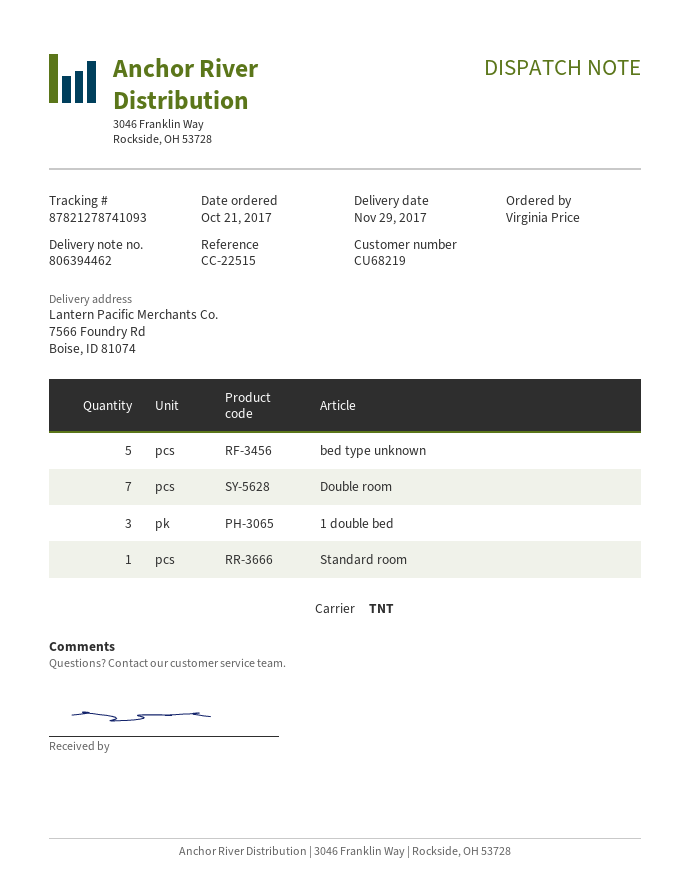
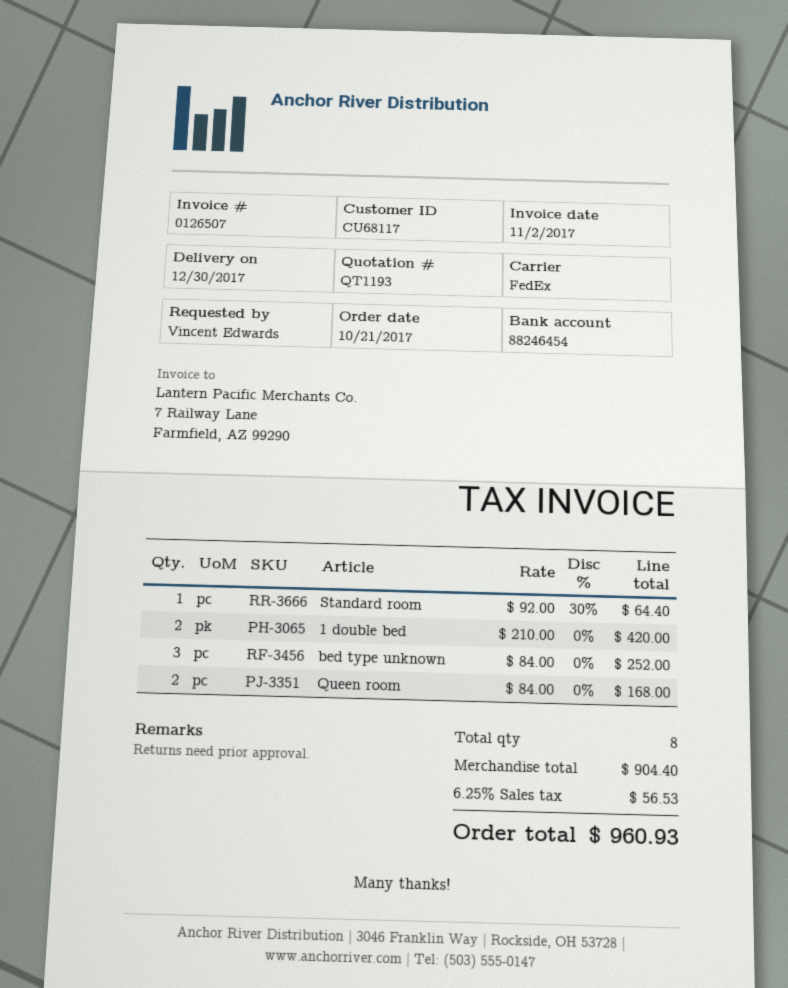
delivery date: 2017-11-29 -> 2017-12-30
customer number: CU68219 -> CU68117
ordered by: Virginia Price -> Vincent Edwards
shipping method: TNT -> FedEx
bed type unknown: 5 -> 3
Double room: 7 -> none
1 double bed: 3 -> 2
Queen room: none -> 2

